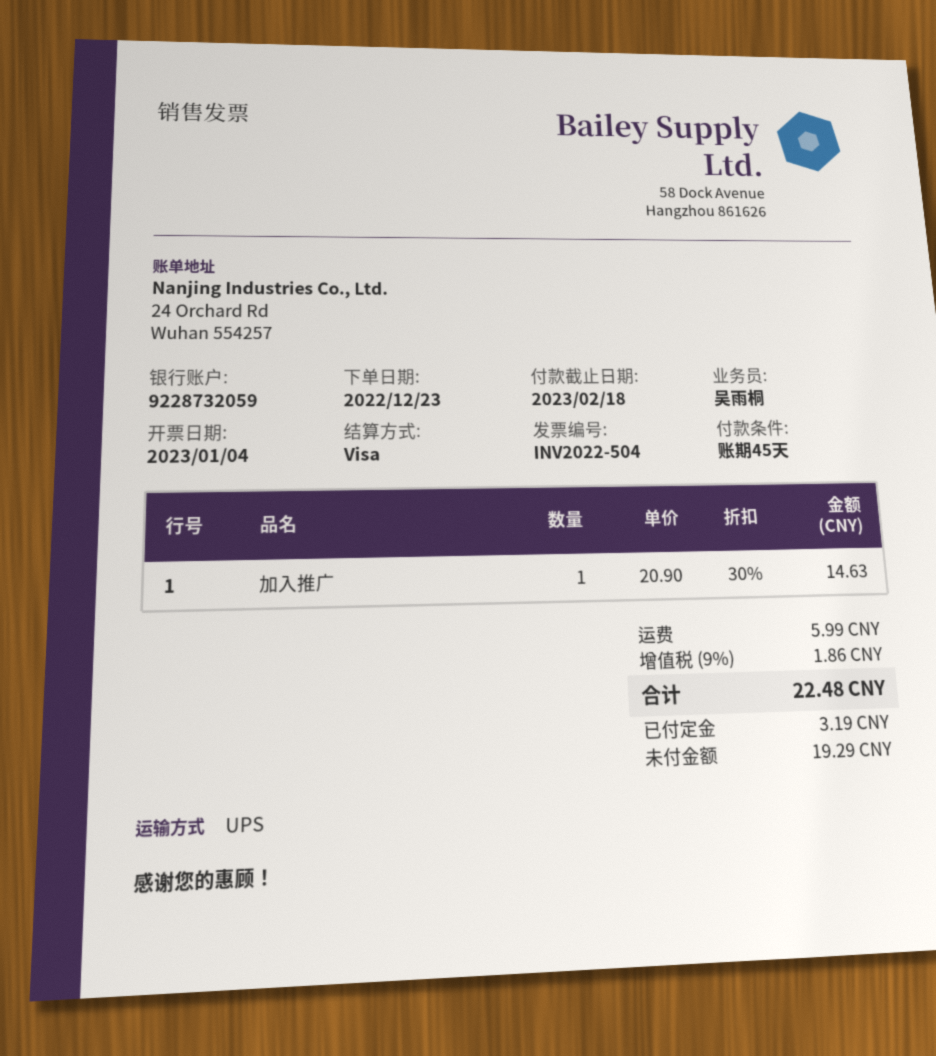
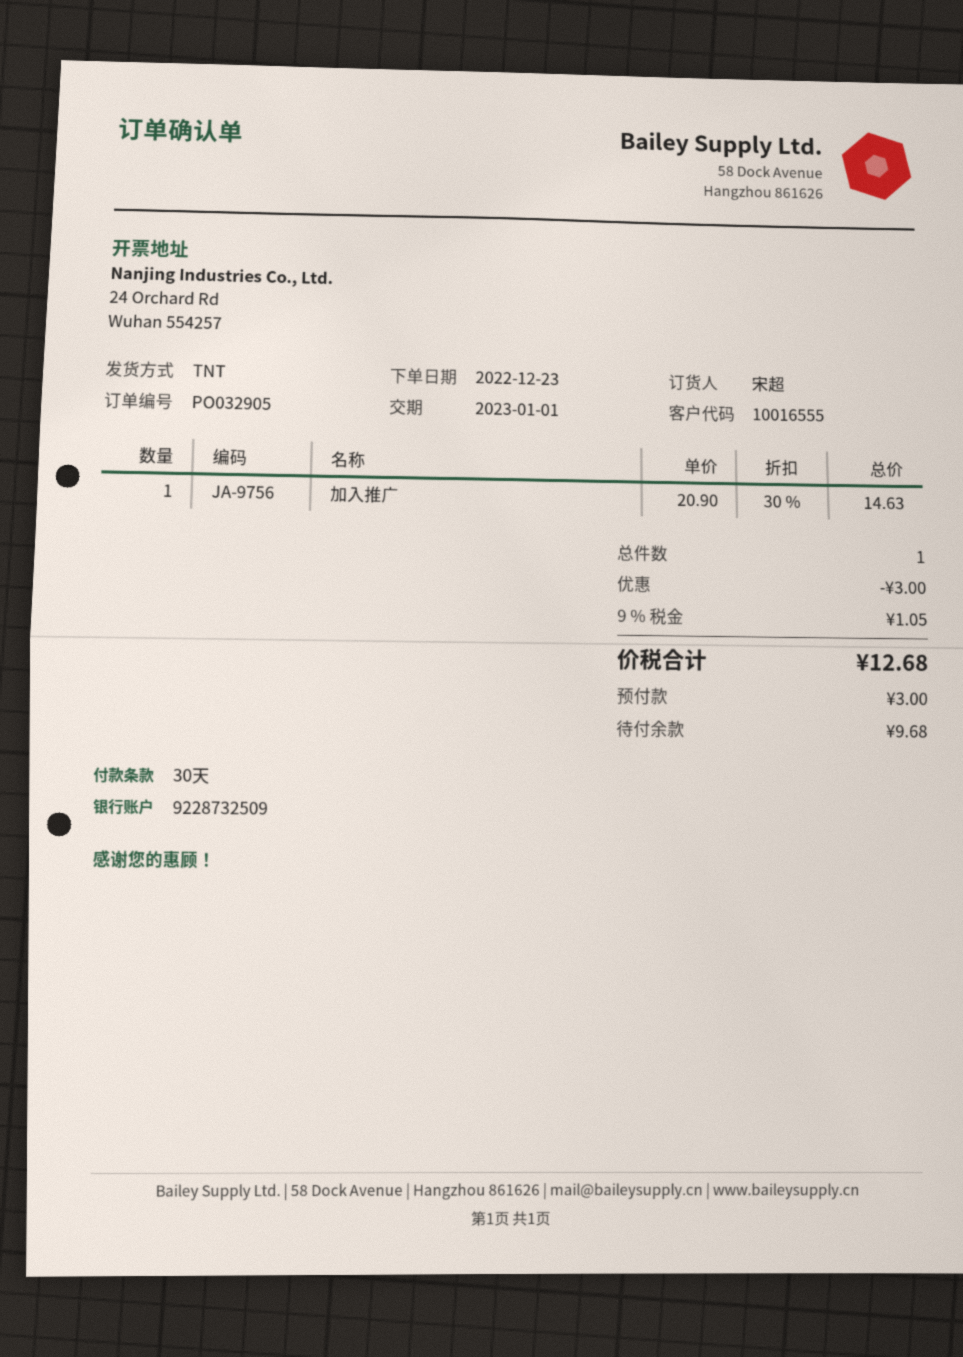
payment terms: 45 days -> 30 days
bank account: 9228732059 -> 9228732509
shipping method: UPS -> TNT
discount: none -> 3.00
shipping: 5.99 -> none
tax: 9% = 1.86 -> 9% = 1.05
total: 22.48 -> 12.68
deposit: 3.19 -> 3.00
balance: 19.29 -> 9.68

